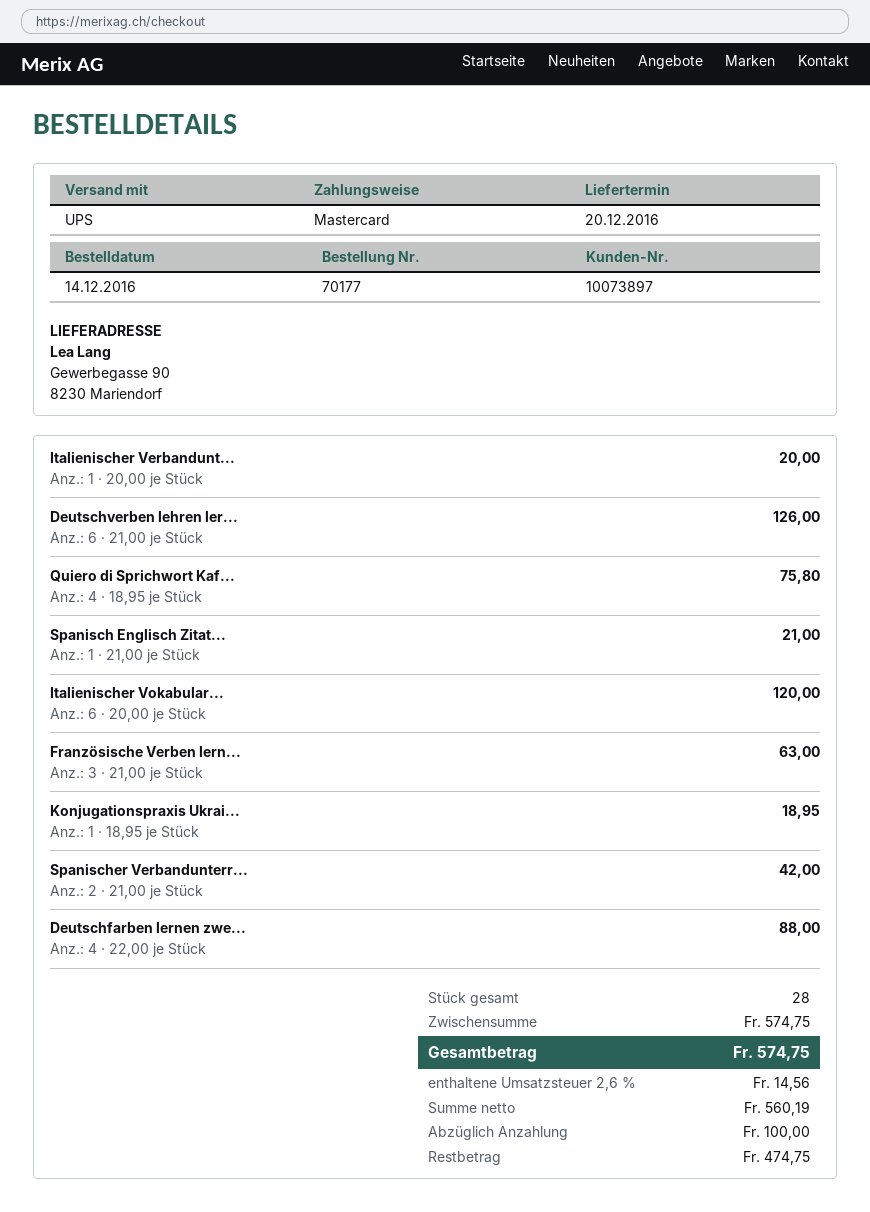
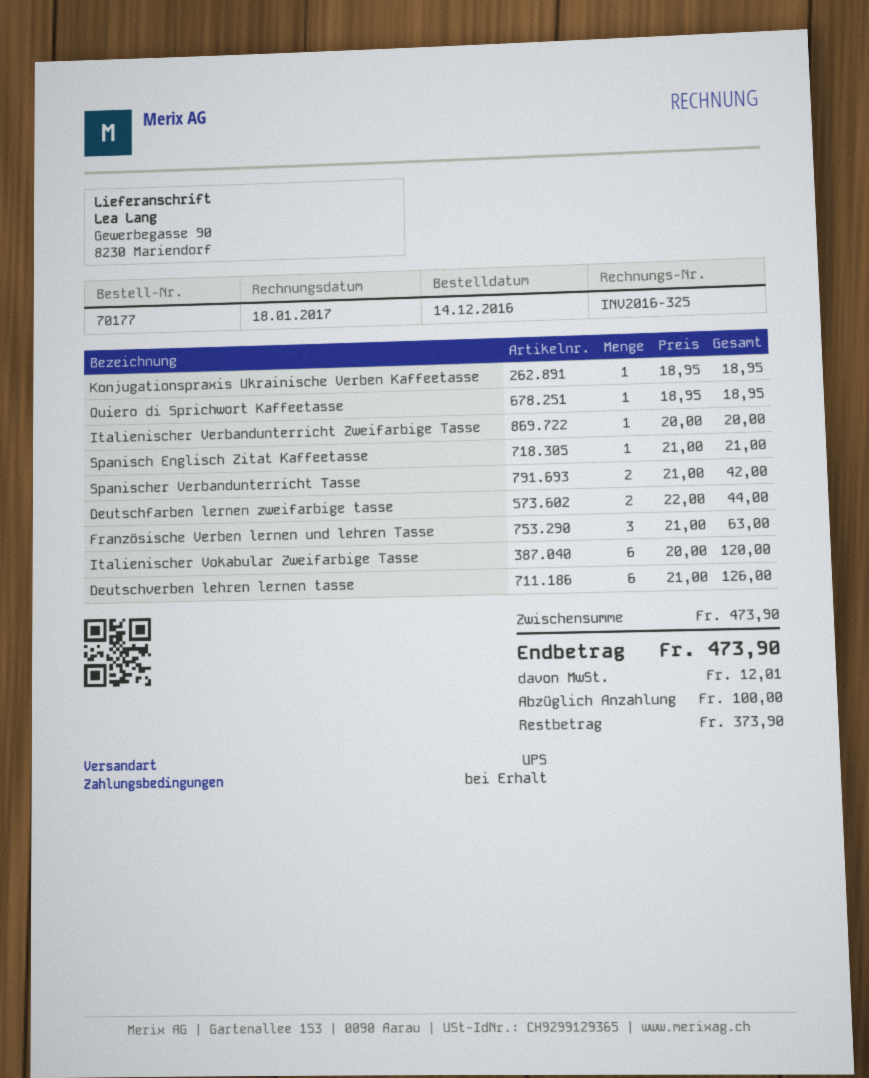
Quiero di Sprichwort Kaf...: 4 x 18.95 = 75.80 -> 1 x 18.95 = 18.95
Deutschfarben lernen zwe...: 4 x 22.00 = 88.00 -> 2 x 22.00 = 44.00
subtotal: 574.75 -> 473.90
tax: 14.56 -> 12.01
total: 574.75 -> 473.90
balance: 474.75 -> 373.90

